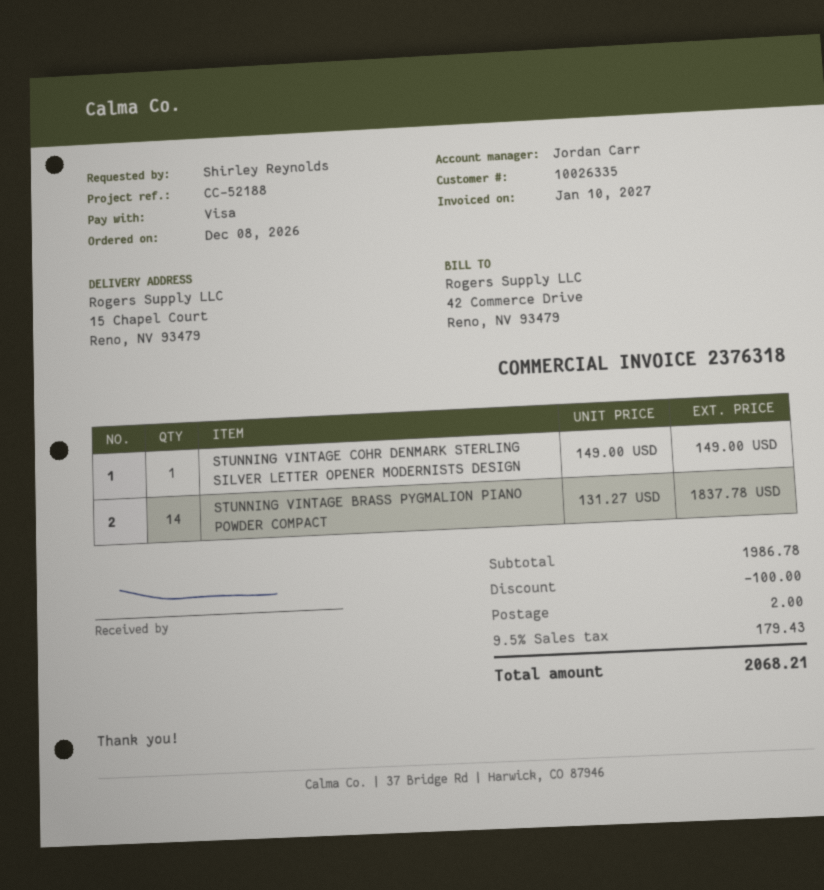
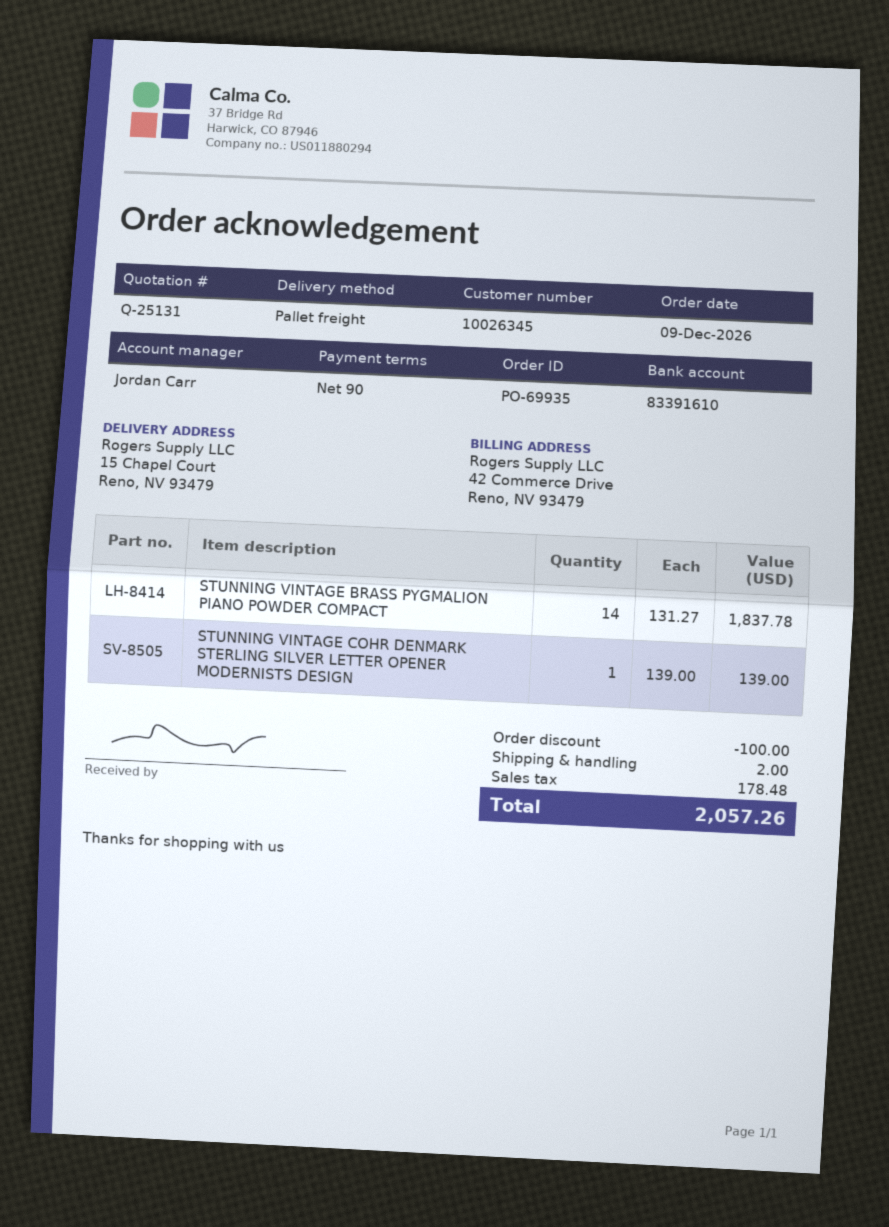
order date: 2026-12-08 -> 2026-12-09
customer number: 10026335 -> 10026345
STUNNING VINTAGE COHR DENMARK STERLING SILVER LETTER OPENER MODERNISTS DESIGN: 1 x 149.00 = 149.00 -> 1 x 139.00 = 139.00
tax: 179.43 -> 178.48
total: 2068.21 -> 2057.26

